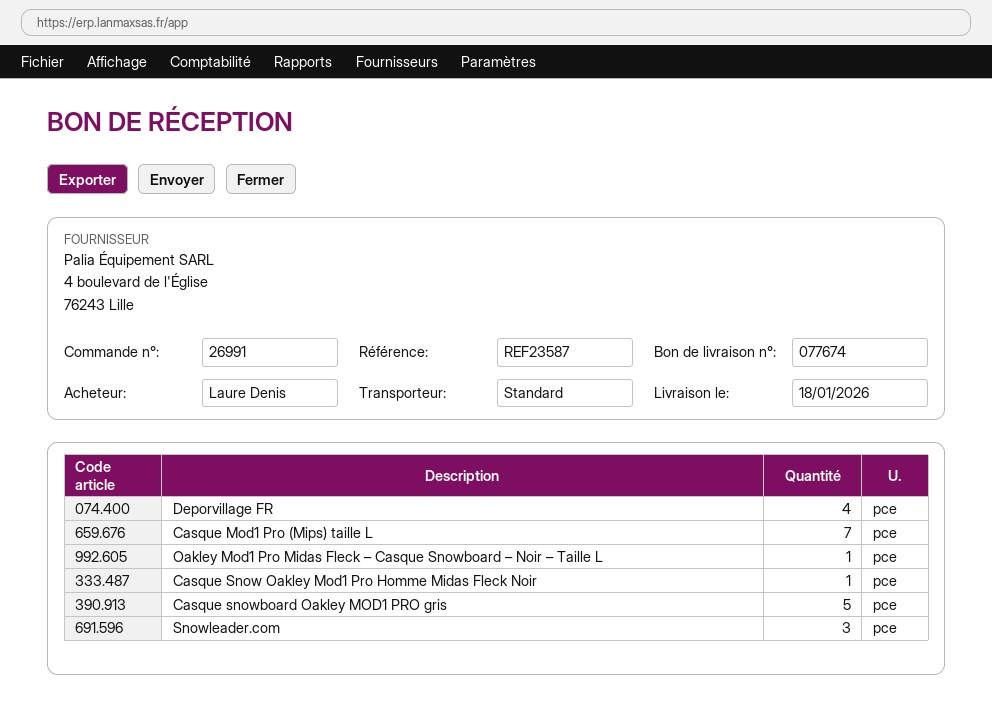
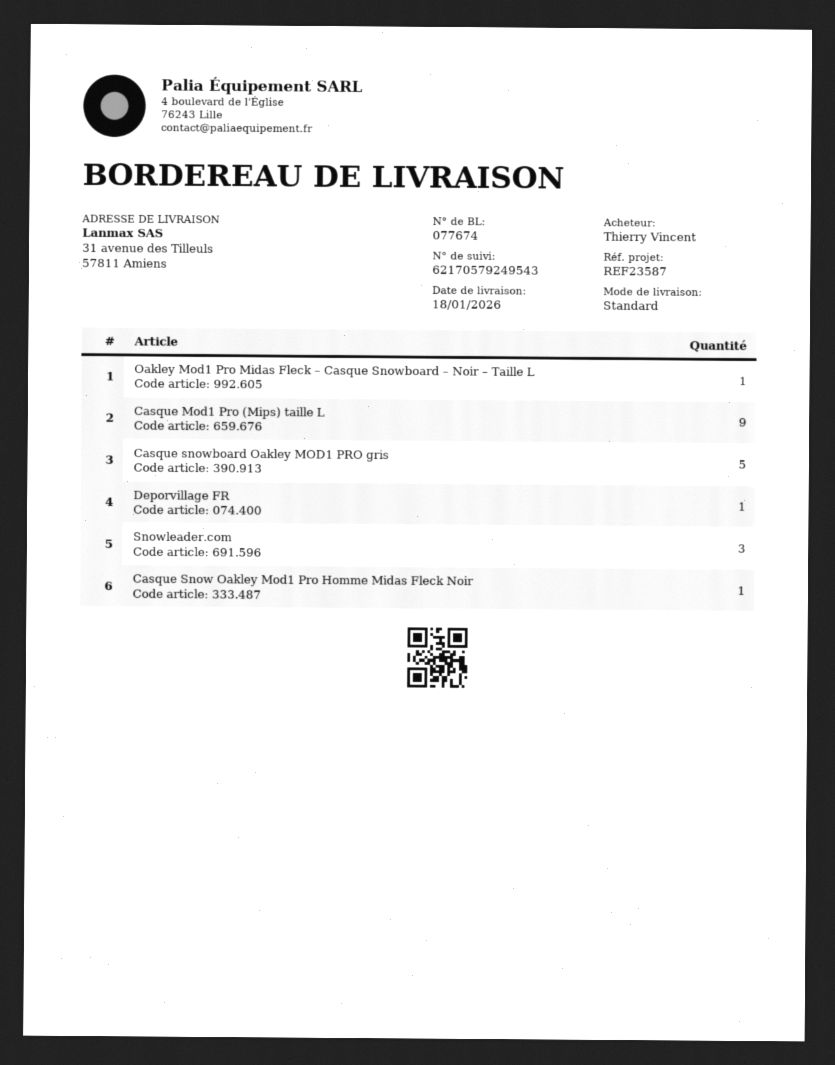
ordered by: Laure Denis -> Thierry Vincent
Deporvillage FR: 4 -> 1
Casque Mod1 Pro (Mips) taille L: 7 -> 9

